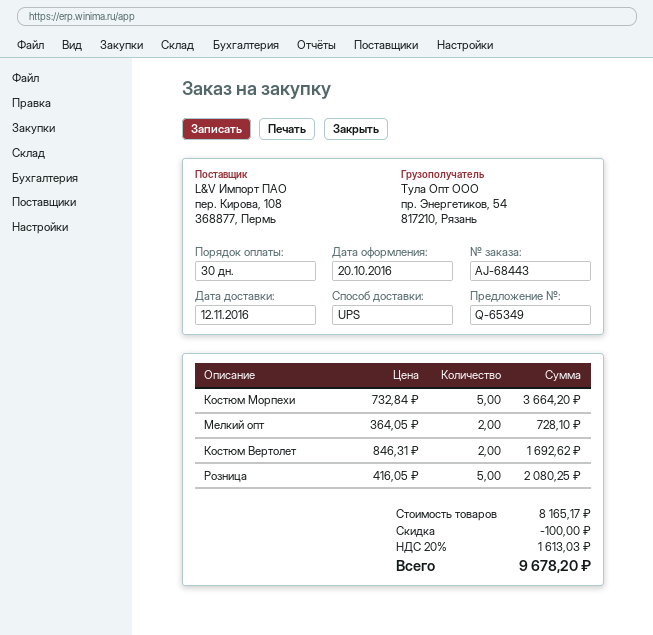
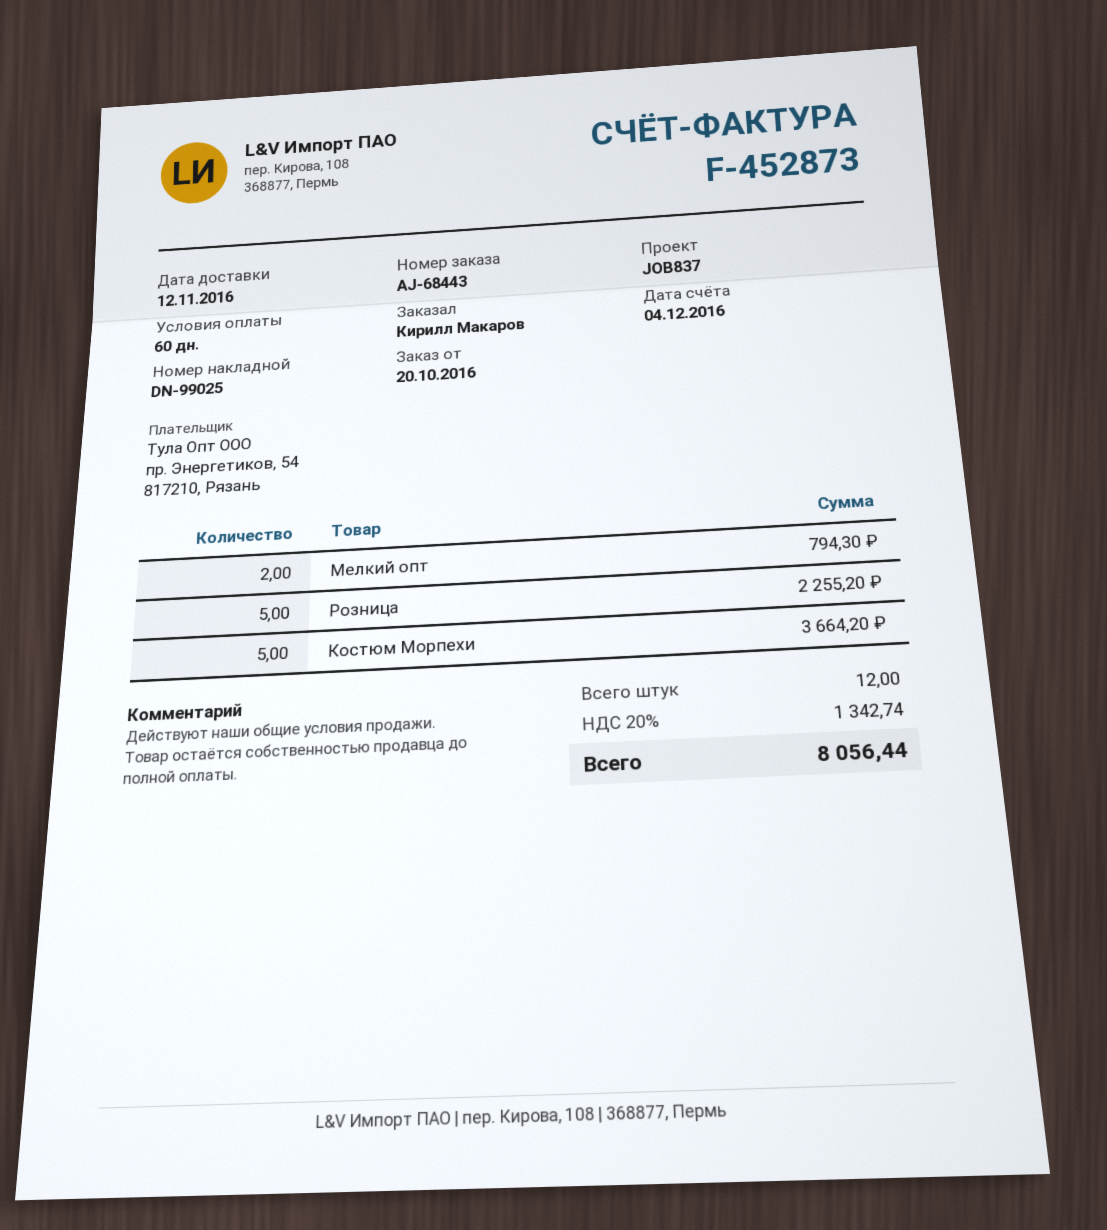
payment terms: 30 days -> 60 days
Мелкий опт: 2 for 728.10 -> 2 for 794.30
Костюм Вертолет: 2 for 1692.62 -> none
Розница: 5 for 2080.25 -> 5 for 2255.20
discount: 100.00 -> none
tax: 20% = 1613.03 -> 20% = 1342.74
total: 9678.20 -> 8056.44

